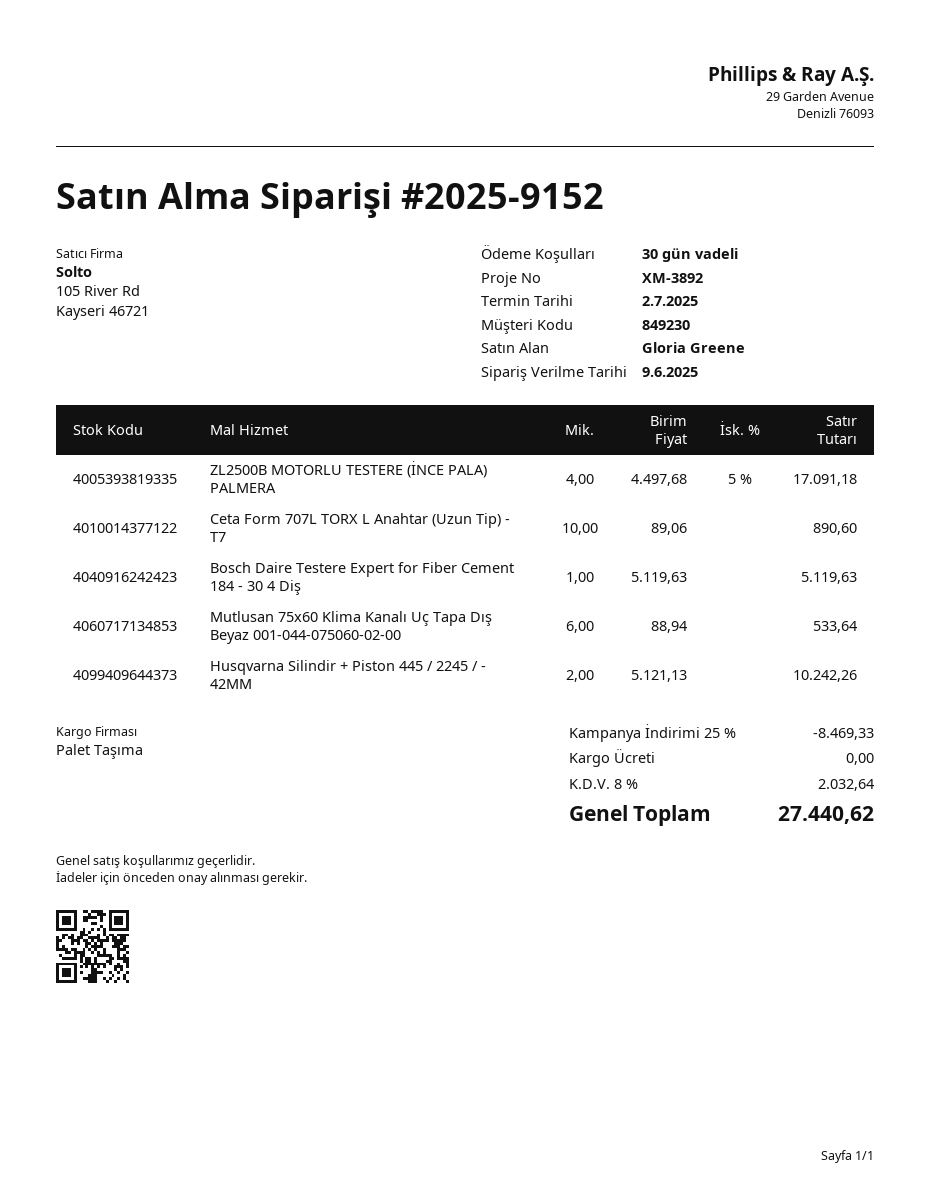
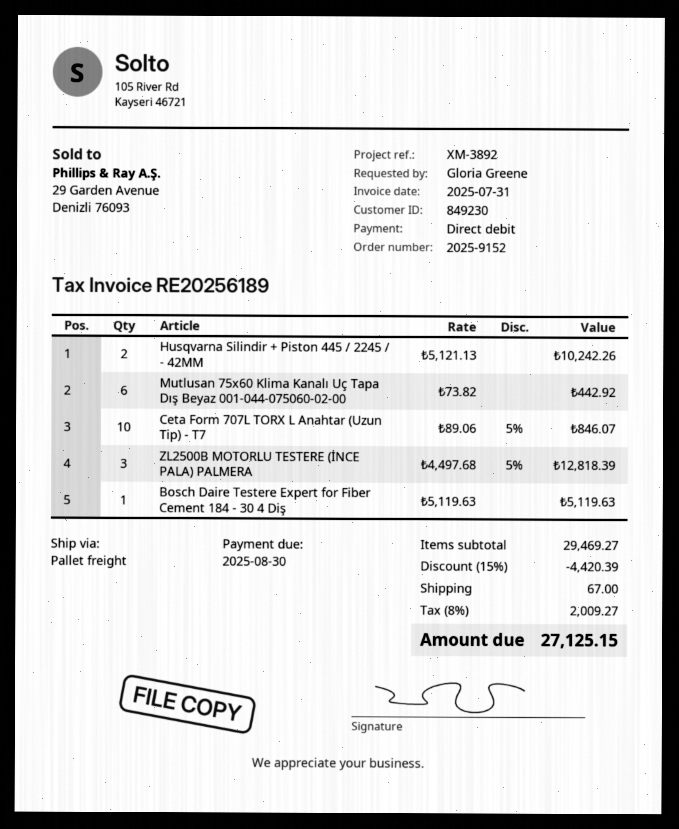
ZL2500B MOTORLU TESTERE (İNCE PALA) PALMERA: 4 x 4497.68 - 5% = 17091.18 -> 3 x 4497.68 - 5% = 12818.39
Ceta Form 707L TORX L Anahtar (Uzun Tip) - T7: 10 x 89.06 = 890.60 -> 10 x 89.06 - 5% = 846.07
Mutlusan 75x60 Klima Kanalı Uç Tapa Dış Beyaz 001-044-075060-02-00: 6 x 88.94 = 533.64 -> 6 x 73.82 = 442.92
discount: 25% = 8469.33 -> 15% = 4420.39
shipping: 0.00 -> 67.00
tax: 8% = 2032.64 -> 8% = 2009.27
total: 27440.62 -> 27125.15

